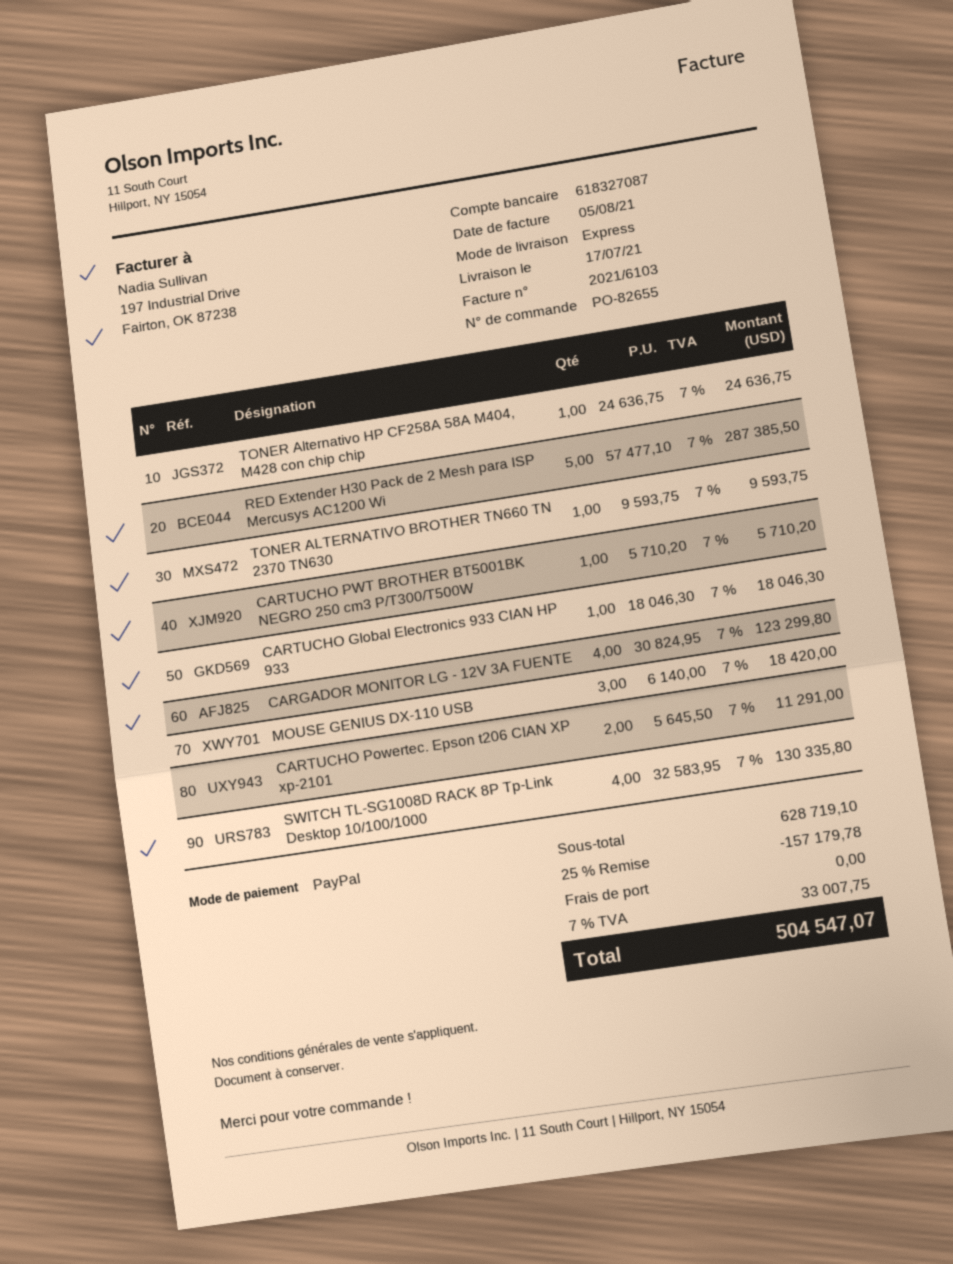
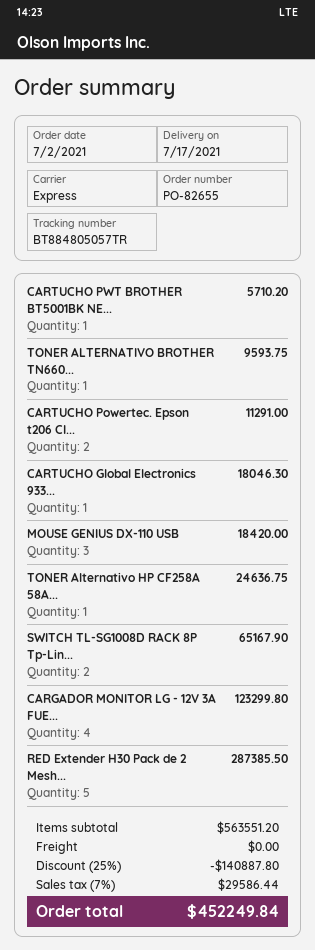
SWITCH TL-SG1008D RACK 8P Tp-Link Desktop 10/100/1000: 4 for 130335.80 -> 2 for 65167.90
subtotal: 628719.10 -> 563551.20
discount: 25% = 157179.78 -> 25% = 140887.80
tax: 7% = 33007.75 -> 7% = 29586.44
total: 504547.07 -> 452249.84

